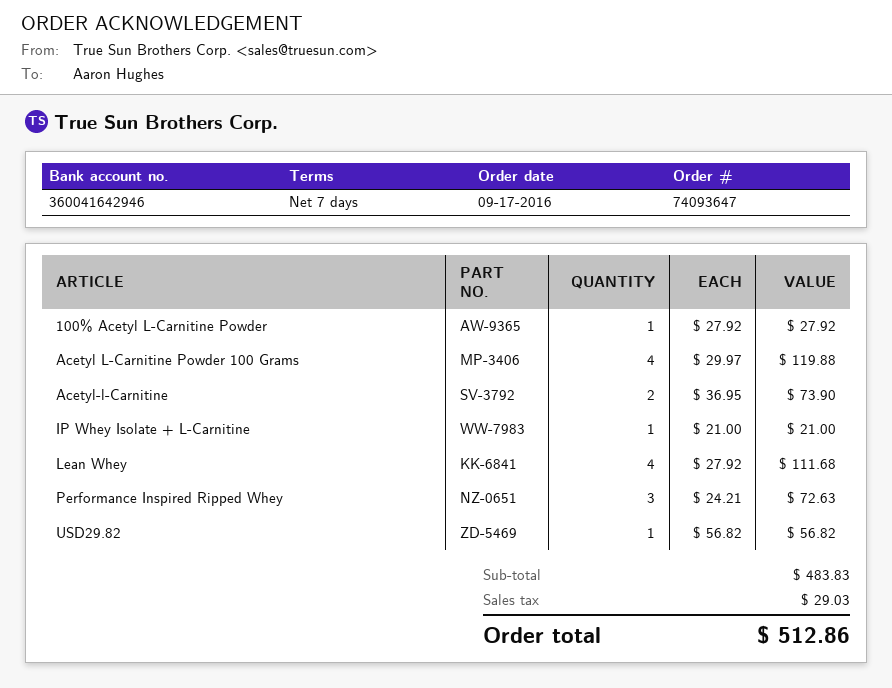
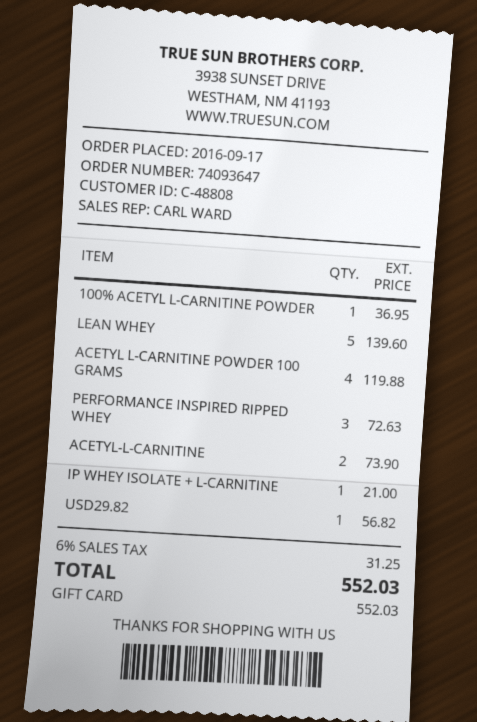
100% Acetyl L-Carnitine Powder: 1 for 27.92 -> 1 for 36.95
Lean Whey: 4 for 111.68 -> 5 for 139.60
tax: 29.03 -> 31.25
total: 512.86 -> 552.03

